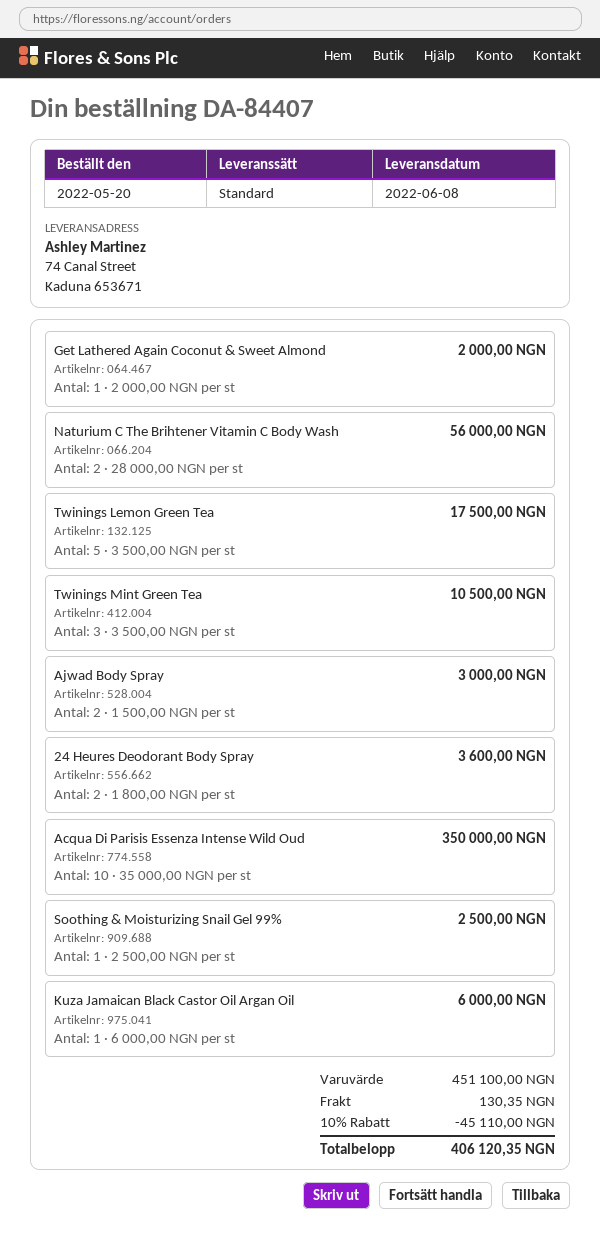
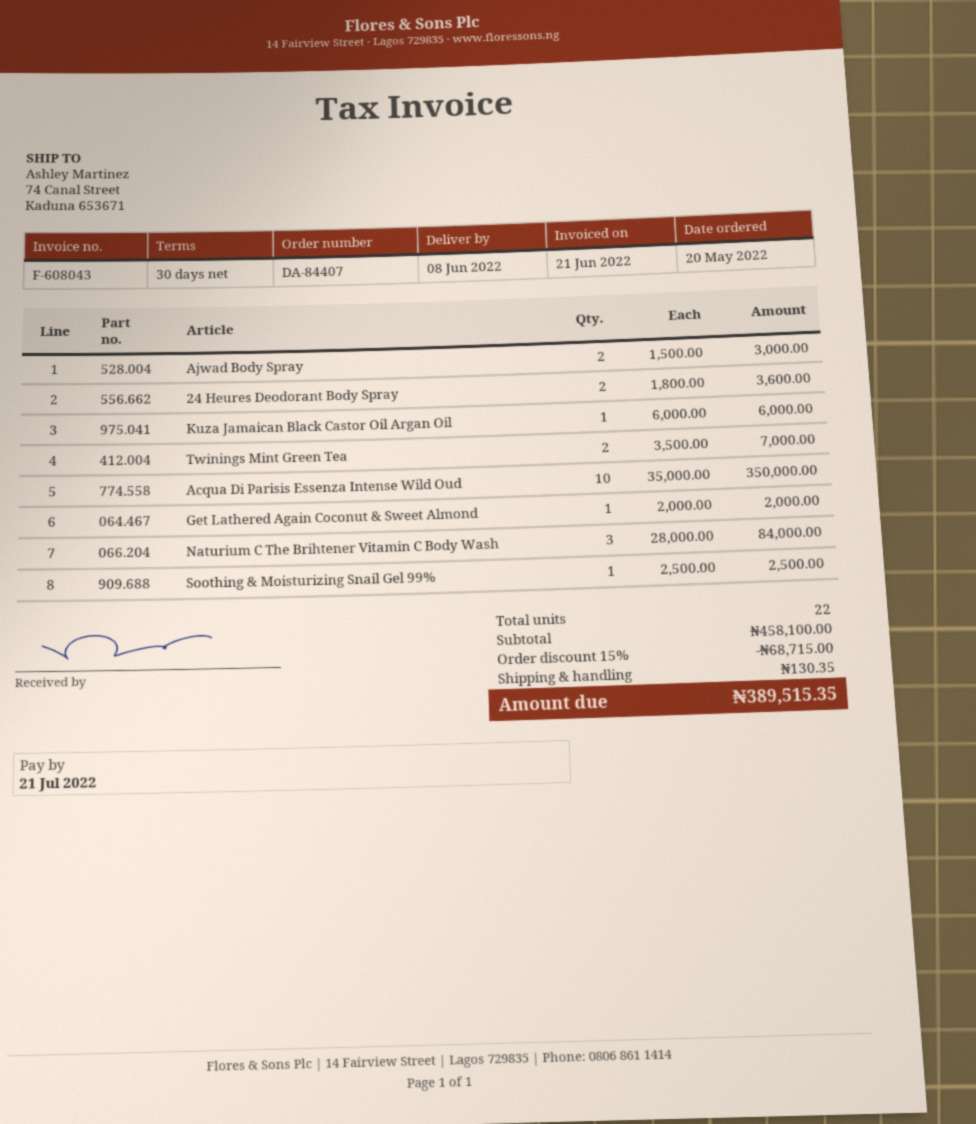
Naturium C The Brihtener Vitamin C Body Wash: 2 x 28000.00 = 56000.00 -> 3 x 28000.00 = 84000.00
Twinings Lemon Green Tea: 5 x 3500.00 = 17500.00 -> none
Twinings Mint Green Tea: 3 x 3500.00 = 10500.00 -> 2 x 3500.00 = 7000.00
subtotal: 451100.00 -> 458100.00
discount: 10% = 45110.00 -> 15% = 68715.00
total: 406120.35 -> 389515.35

